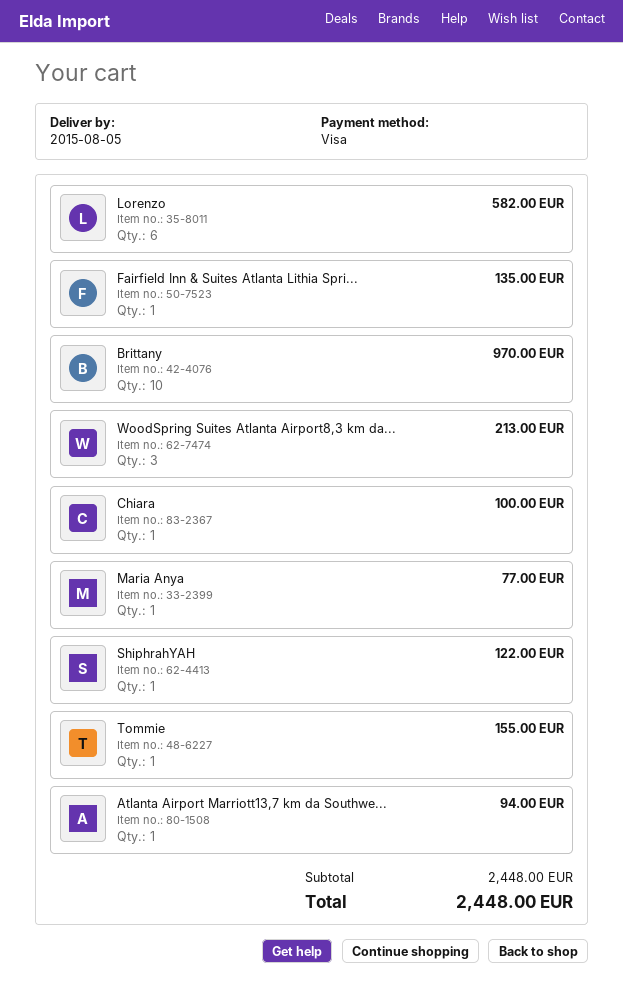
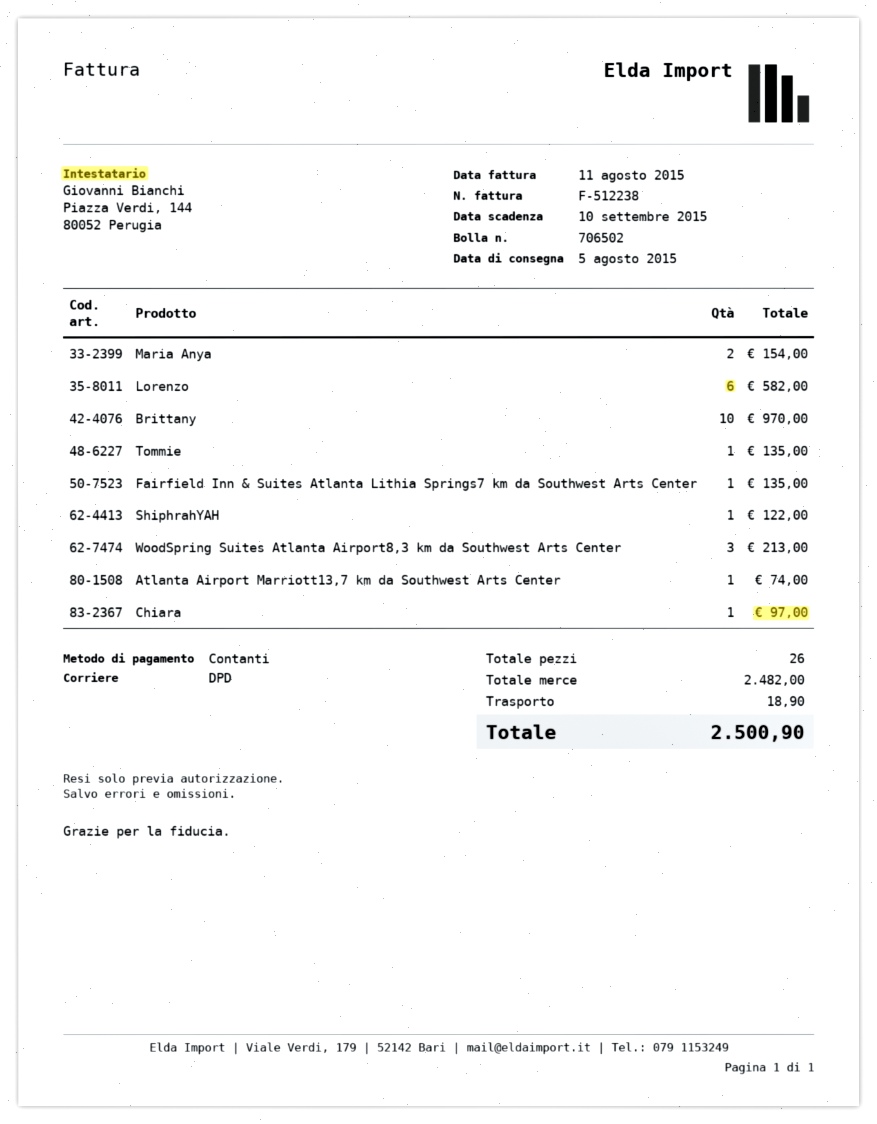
payment method: Visa -> cash
Chiara: 1 for 100.00 -> 1 for 97.00
Maria Anya: 1 for 77.00 -> 2 for 154.00
Tommie: 1 for 155.00 -> 1 for 135.00
Atlanta Airport Marriott13,7 km da Southwe...: 1 for 94.00 -> 1 for 74.00
subtotal: 2448.00 -> 2482.00
shipping: none -> 18.90
total: 2448.00 -> 2500.90

